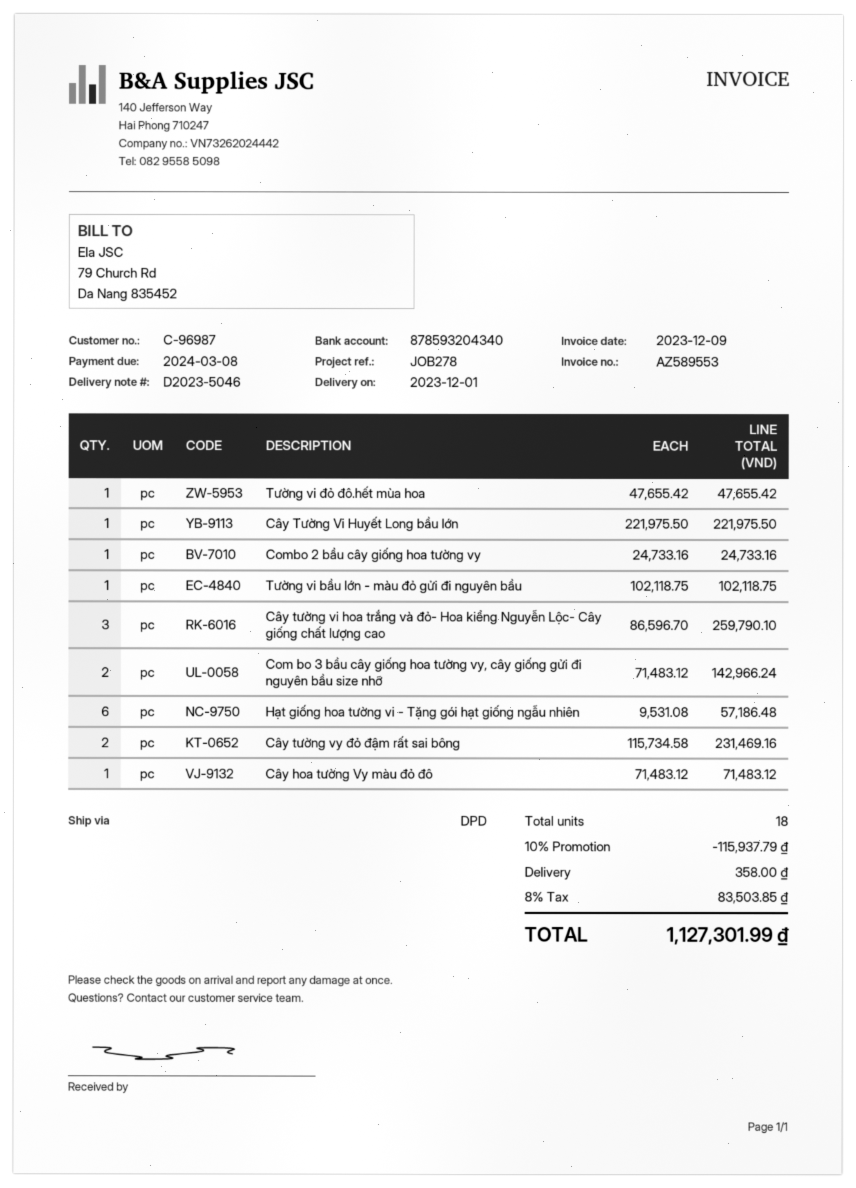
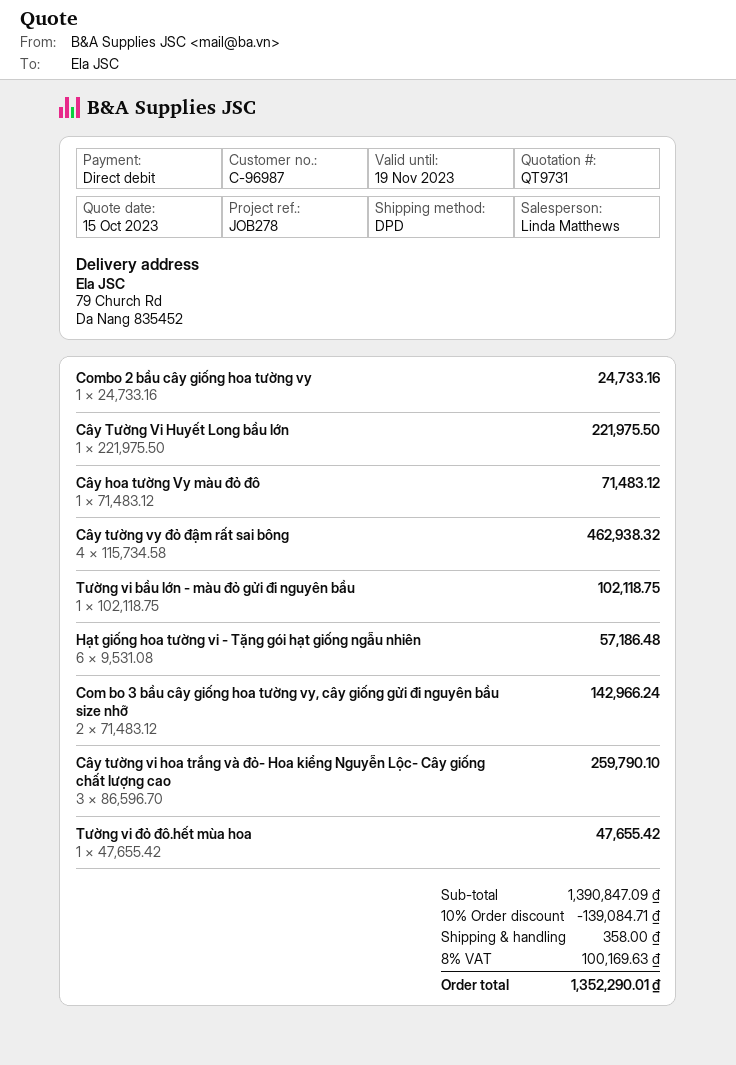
Cây tường vy đỏ đậm rất sai bông: 2 x 115734.58 = 231469.16 -> 4 x 115734.58 = 462938.32
discount: 10% = 115937.79 -> 10% = 139084.71
tax: 8% = 83503.85 -> 8% = 100169.63
total: 1127301.99 -> 1352290.01

